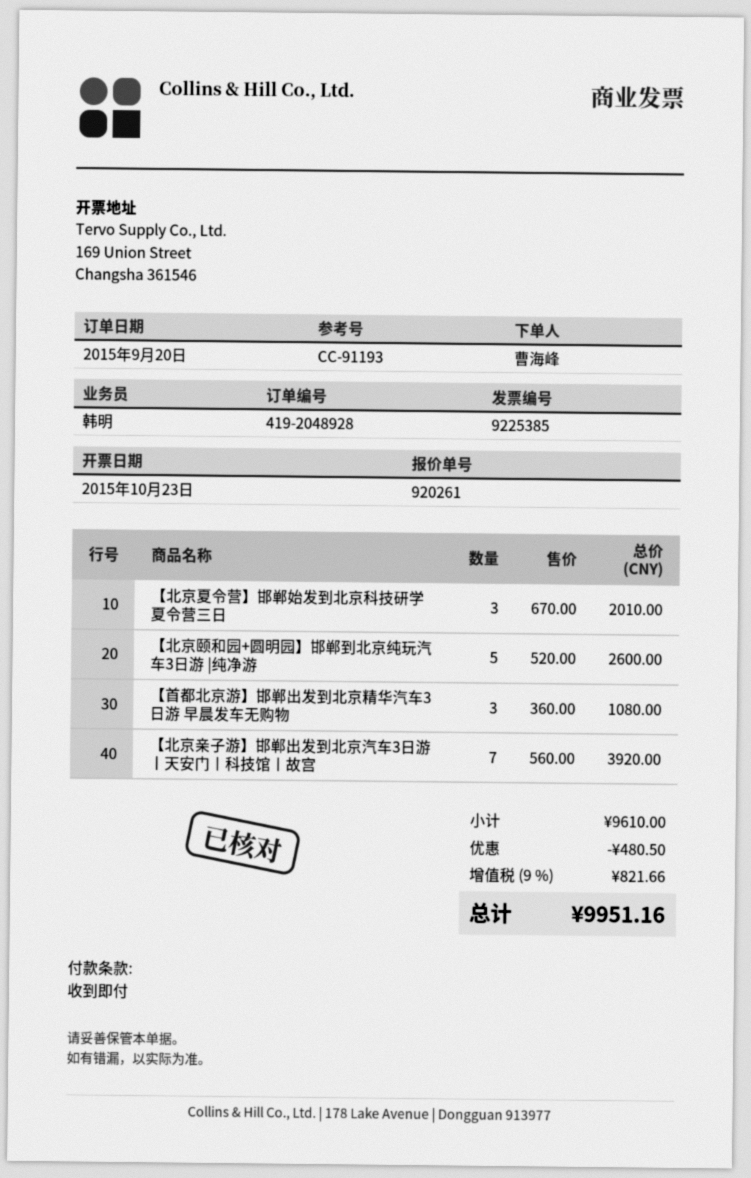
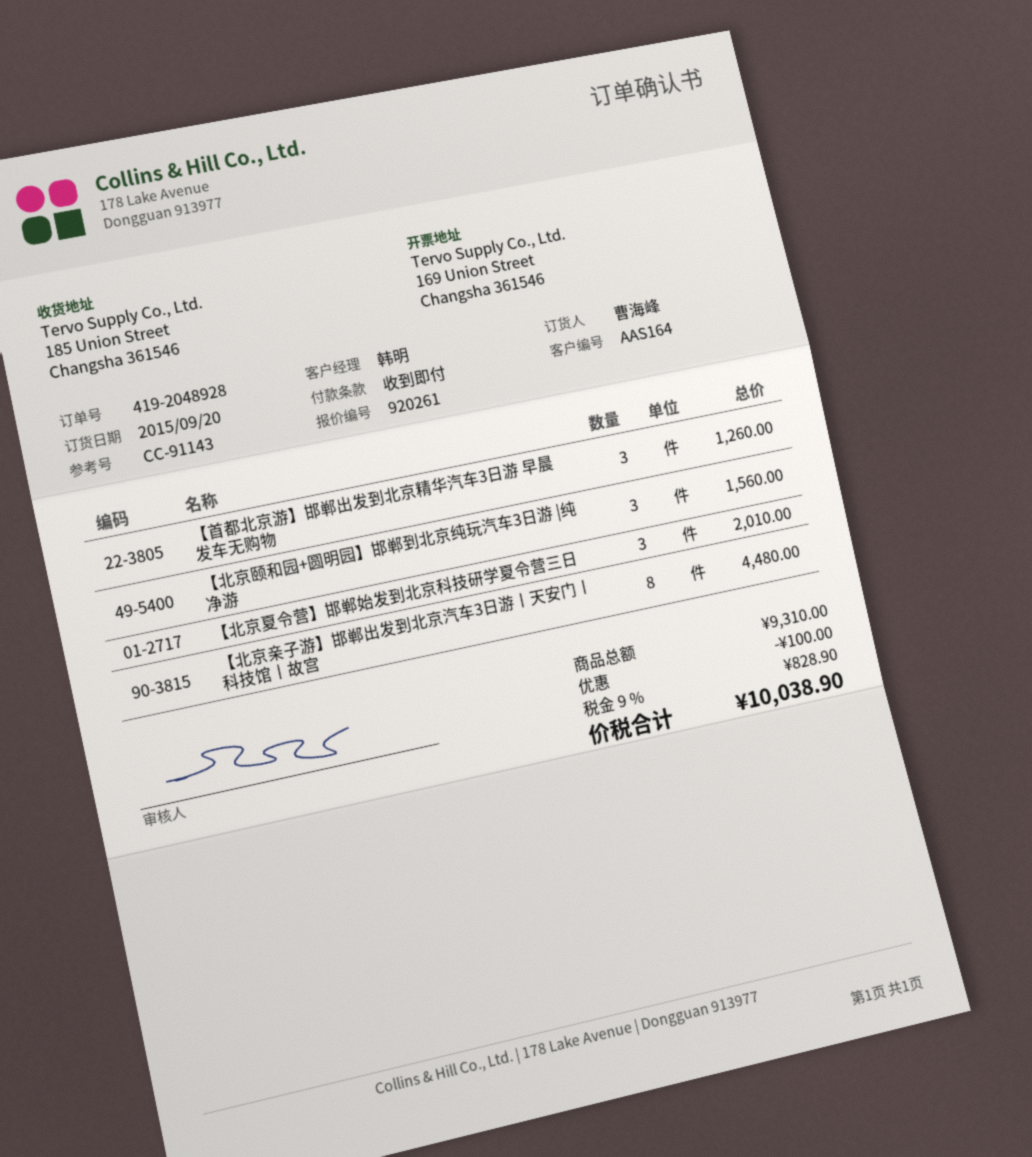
reference: CC-91193 -> CC-91143
【北京颐和园+圆明园】邯郸到北京纯玩汽车3日游 |纯净游: 5 for 2600.00 -> 3 for 1560.00
【首都北京游】邯郸出发到北京精华汽车3日游 早晨发车无购物: 3 for 1080.00 -> 3 for 1260.00
【北京亲子游】邯郸出发到北京汽车3日游丨天安门丨科技馆丨故宫: 7 for 3920.00 -> 8 for 4480.00
subtotal: 9610.00 -> 9310.00
discount: 480.50 -> 100.00
tax: 9% = 821.66 -> 9% = 828.90
total: 9951.16 -> 10038.90

